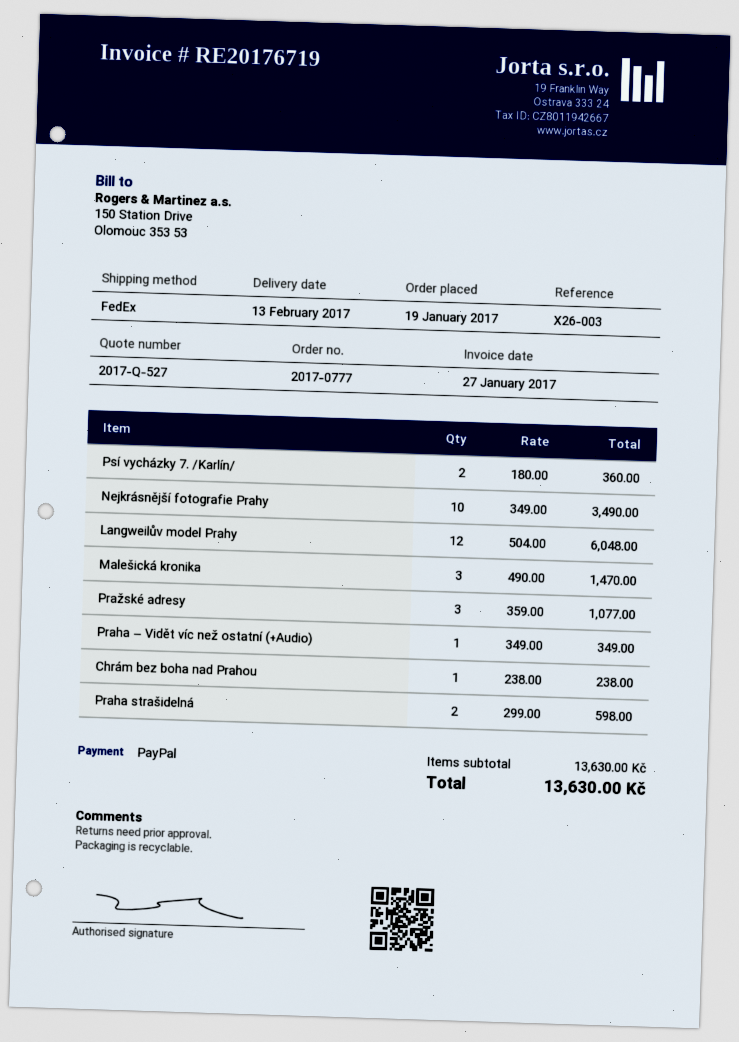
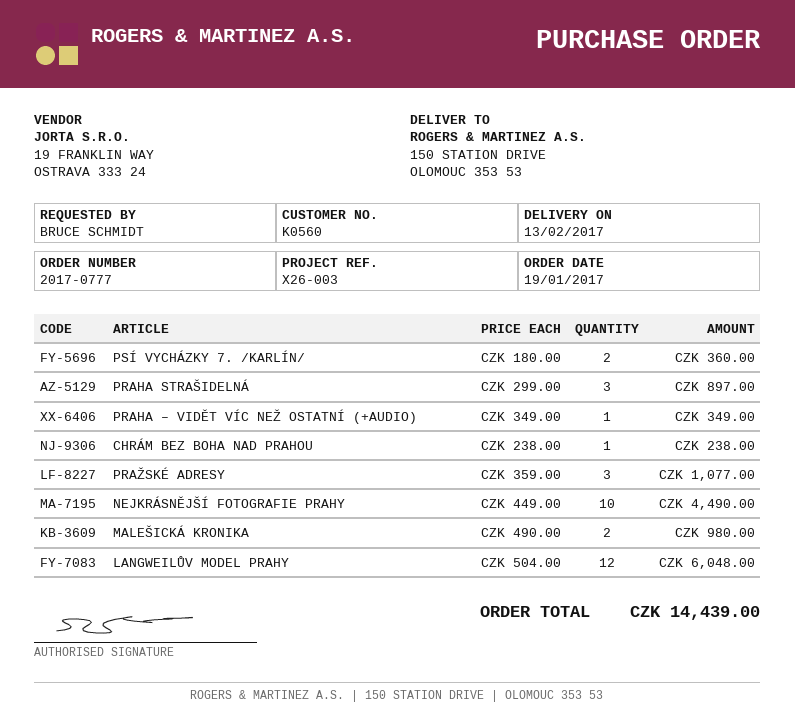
Nejkrásnější fotografie Prahy: 10 x 349.00 = 3490.00 -> 10 x 449.00 = 4490.00
Malešická kronika: 3 x 490.00 = 1470.00 -> 2 x 490.00 = 980.00
Praha strašidelná: 2 x 299.00 = 598.00 -> 3 x 299.00 = 897.00
total: 13630.00 -> 14439.00

